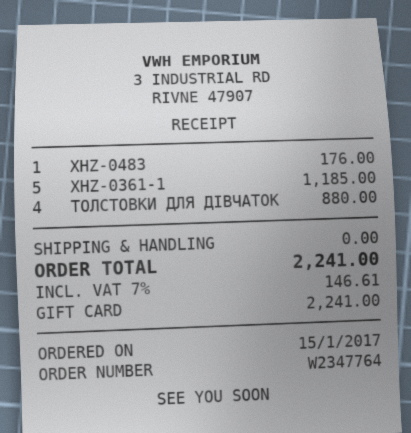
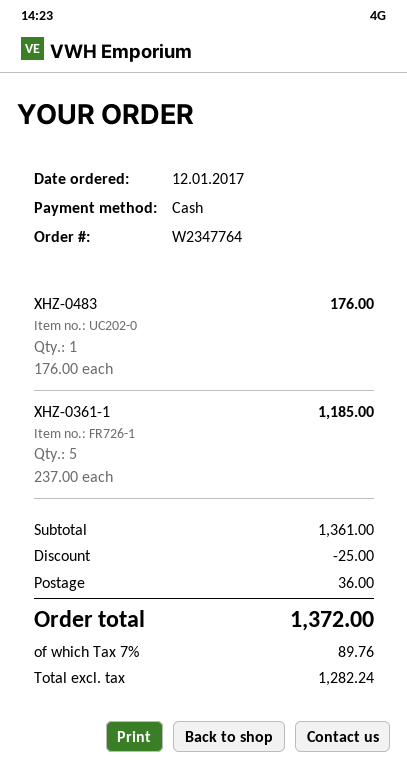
order date: 2017-01-15 -> 2017-01-12
payment method: gift card -> cash
ТОЛСТОВКИ ДЛЯ ДІВЧАТОК: 4 for 880.00 -> none
discount: none -> 25.00
shipping: 0.00 -> 36.00
tax: 7% = 146.61 -> 7% = 89.76
total: 2241.00 -> 1372.00

